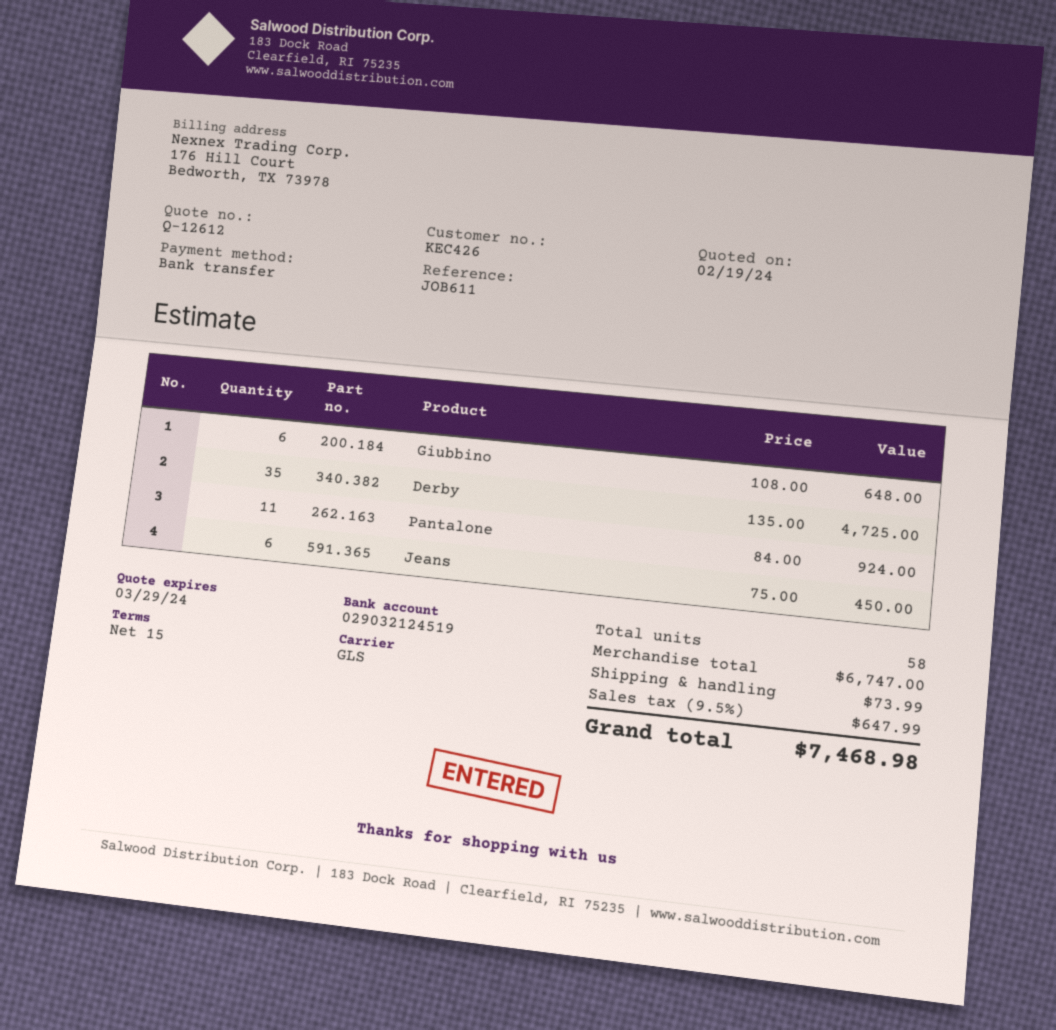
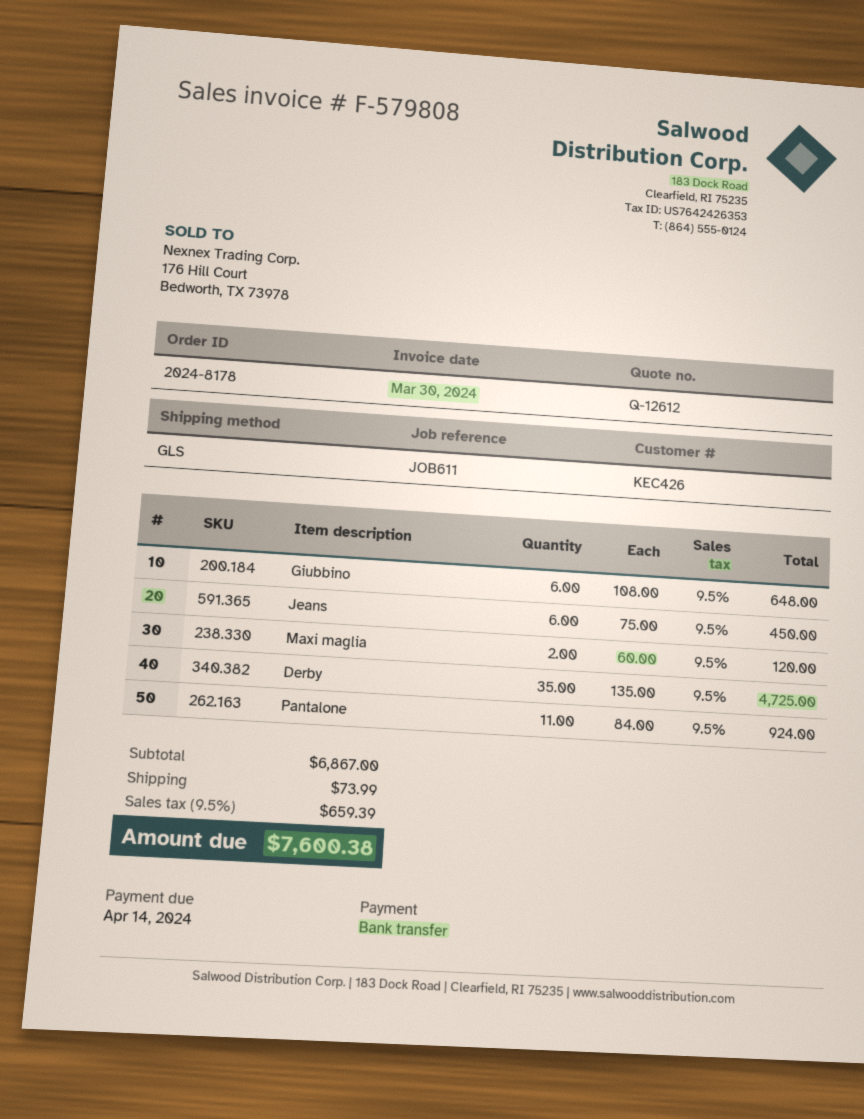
Maxi maglia: none -> 2 x 60.00 = 120.00
subtotal: 6747.00 -> 6867.00
tax: 9.5% = 647.99 -> 9.5% = 659.39
total: 7468.98 -> 7600.38

